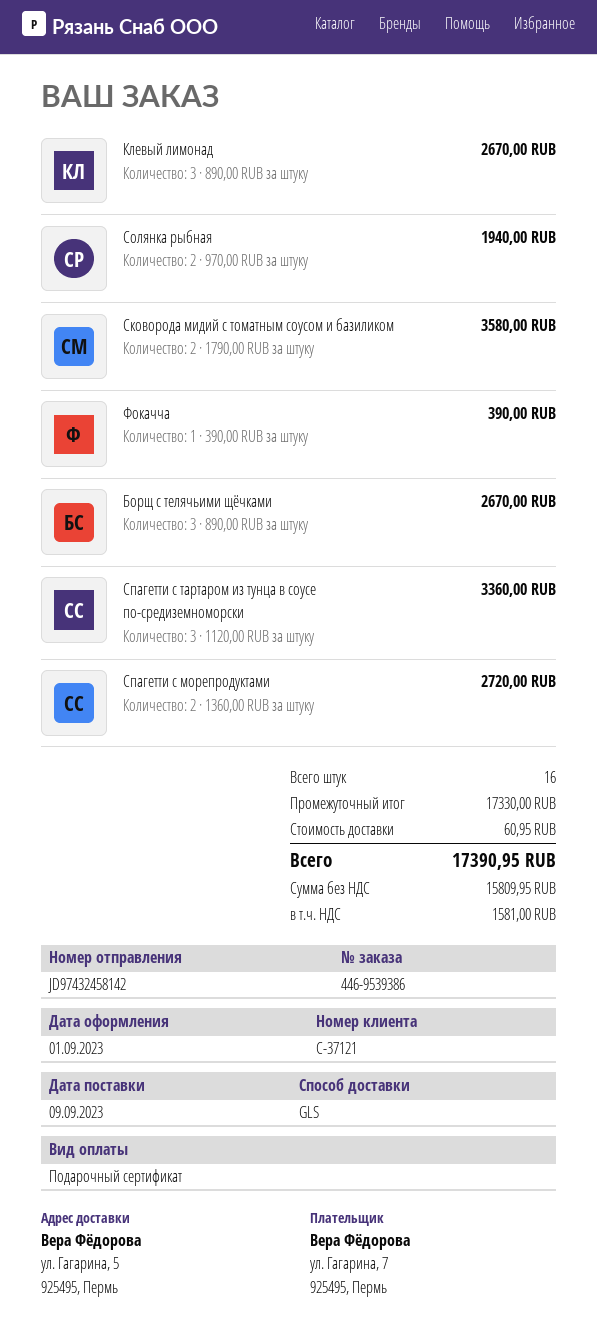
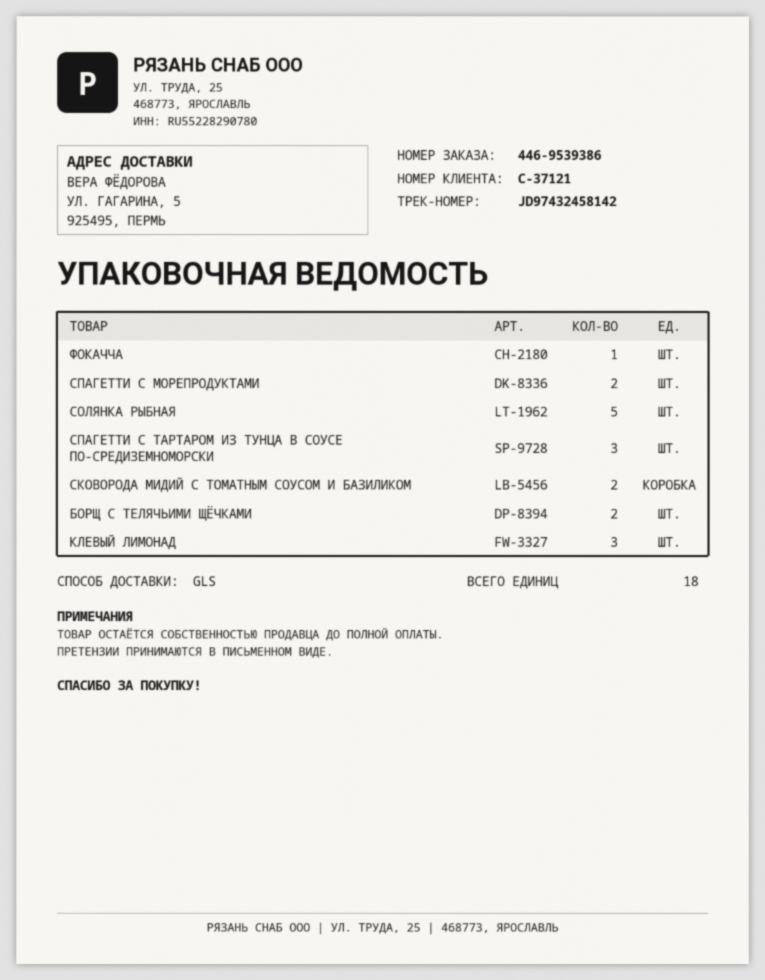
Солянка рыбная: 2 -> 5
Борщ с телячьими щёчками: 3 -> 2
total quantity: 16 -> 18

